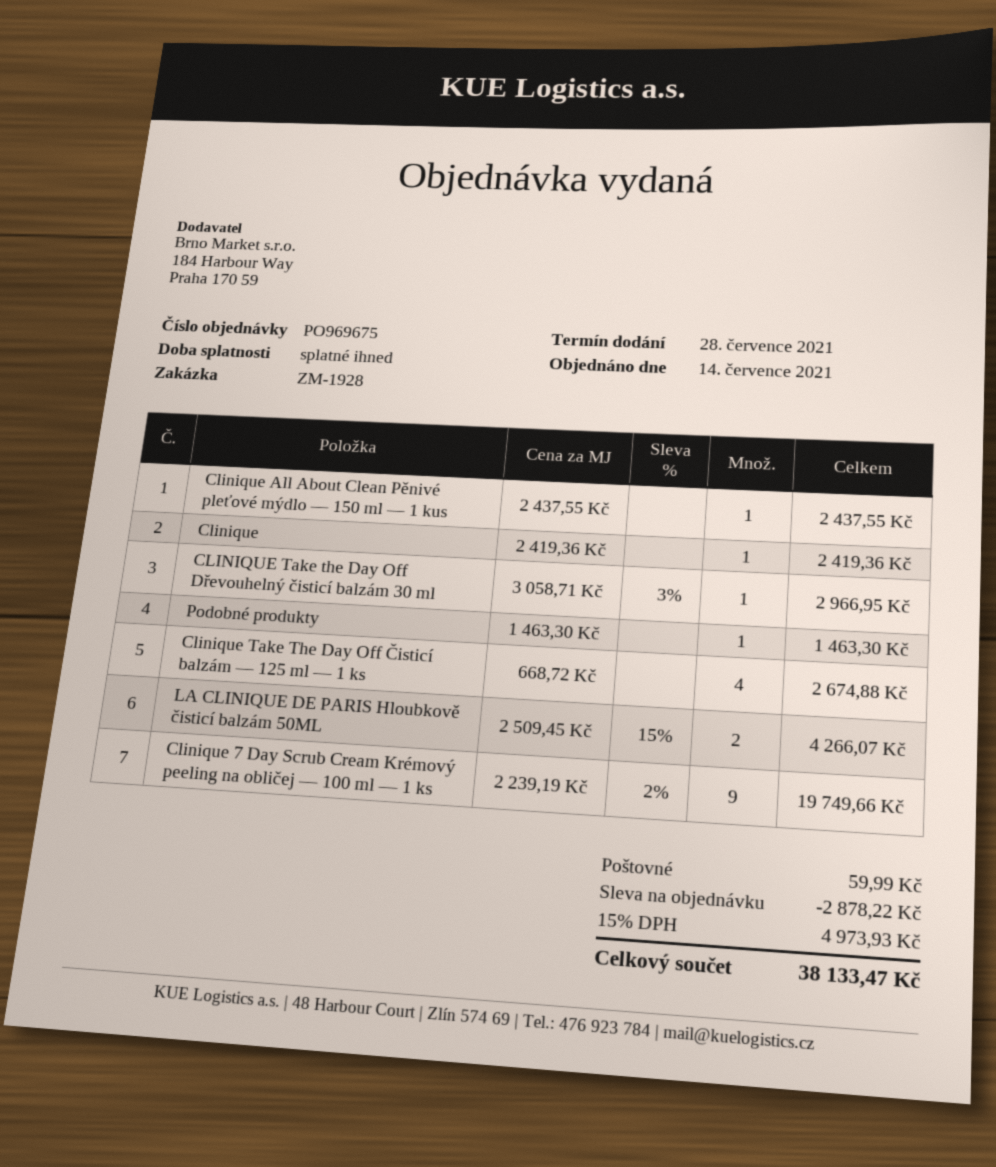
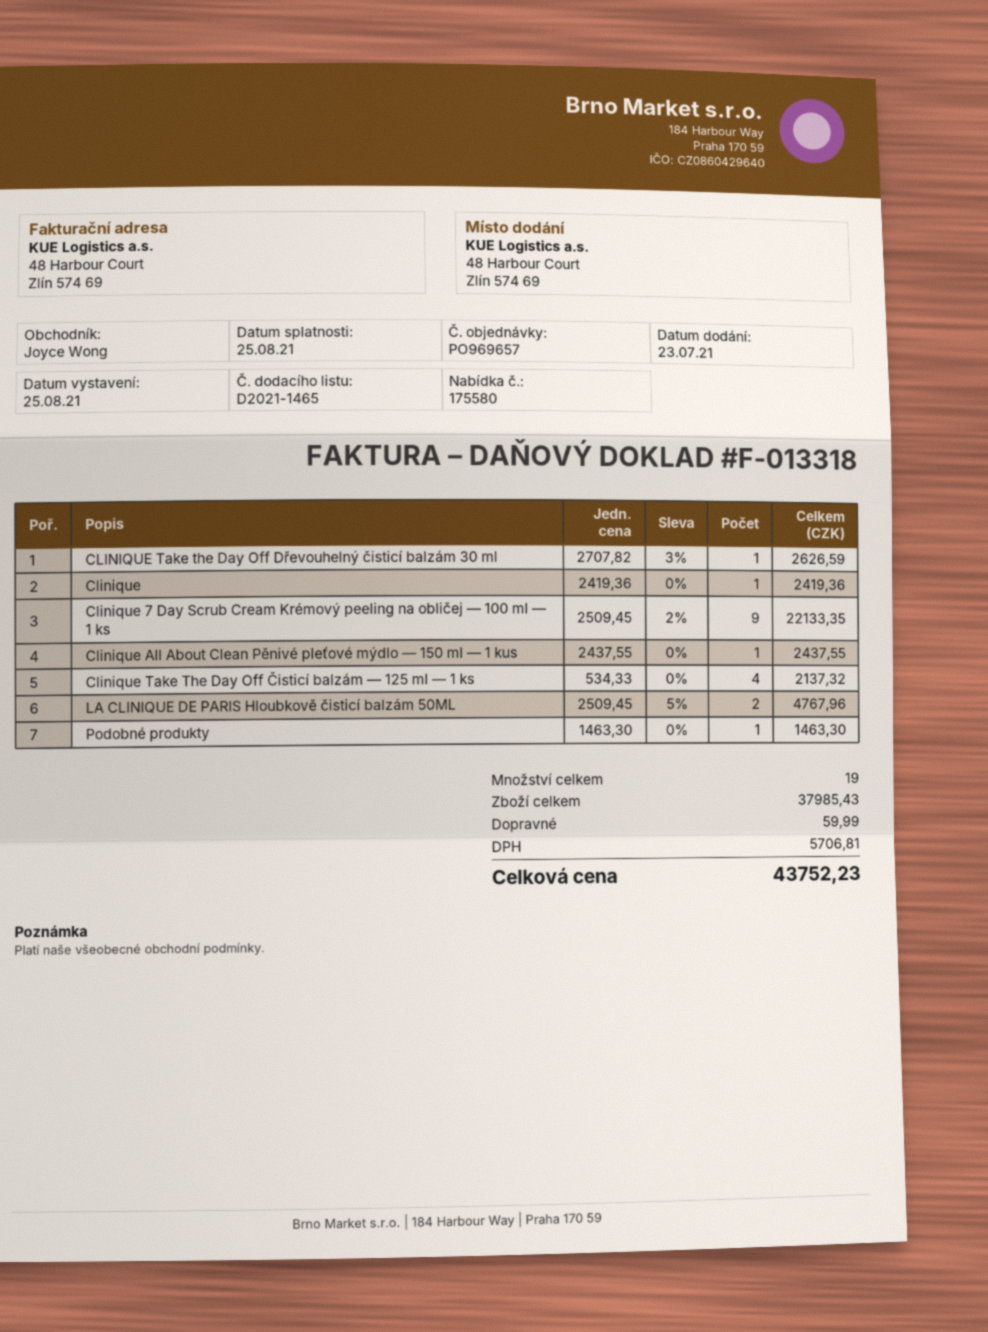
order number: PO969675 -> PO969657
delivery date: 2021-07-28 -> 2021-07-23
CLINIQUE Take the Day Off Dřevouhelný čisticí balzám 30 ml: 1 x 3058.71 - 3% = 2966.95 -> 1 x 2707.82 - 3% = 2626.59
Clinique Take The Day Off Čisticí balzám — 125 ml — 1 ks: 4 x 668.72 = 2674.88 -> 4 x 534.33 = 2137.32
LA CLINIQUE DE PARIS Hloubkově čisticí balzám 50ML: 2 x 2509.45 - 15% = 4266.07 -> 2 x 2509.45 - 5% = 4767.96
Clinique 7 Day Scrub Cream Krémový peeling na obličej — 100 ml — 1 ks: 9 x 2239.19 - 2% = 19749.66 -> 9 x 2509.45 - 2% = 22133.35
discount: 2878.22 -> none
tax: 4973.93 -> 5706.81
total: 38133.47 -> 43752.23

